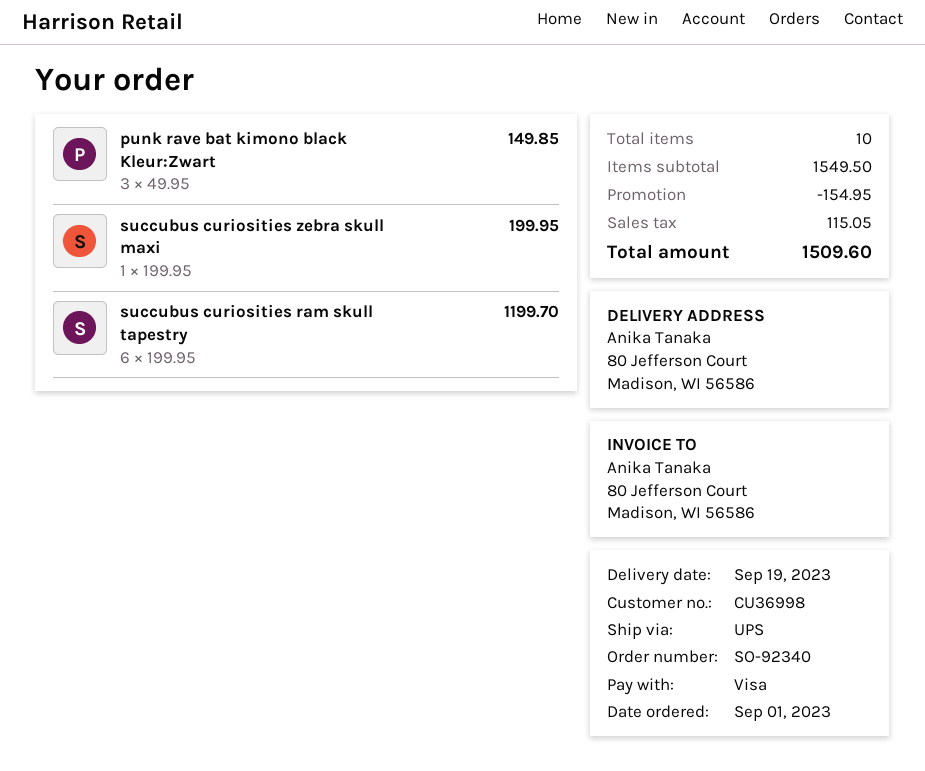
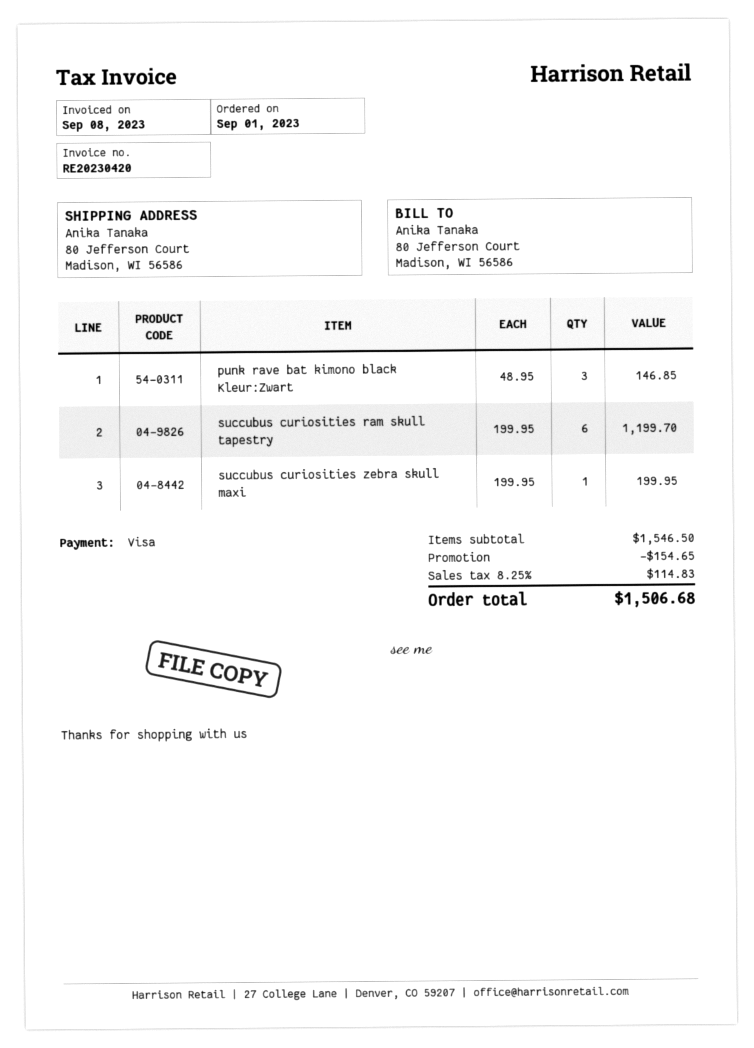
punk rave bat kimono black Kleur:Zwart: 3 x 49.95 = 149.85 -> 3 x 48.95 = 146.85
subtotal: 1549.50 -> 1546.50
discount: 154.95 -> 154.65
tax: 115.05 -> 114.83
total: 1509.60 -> 1506.68

